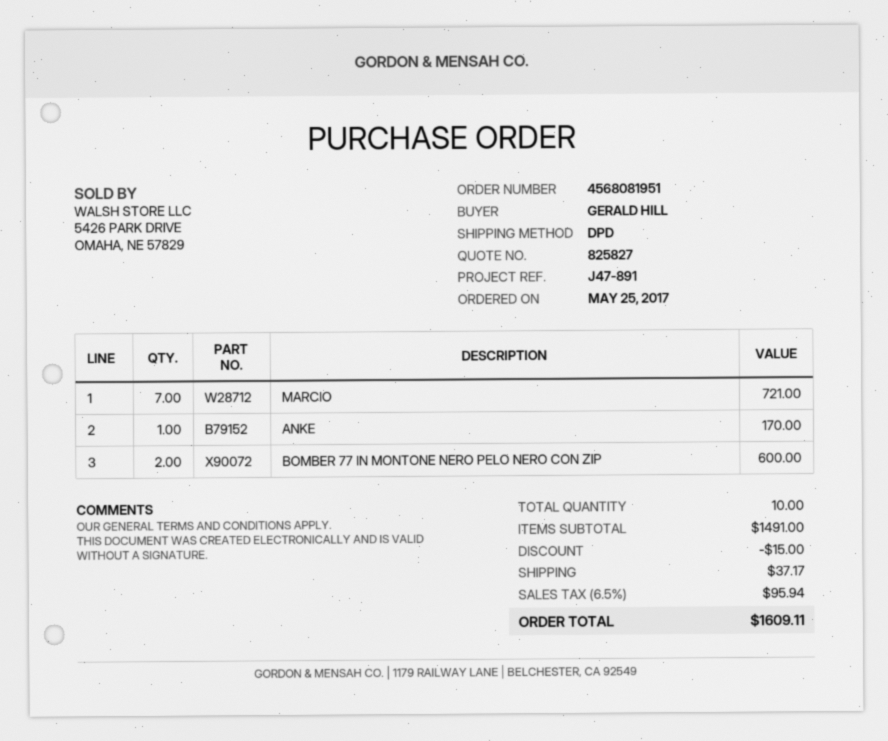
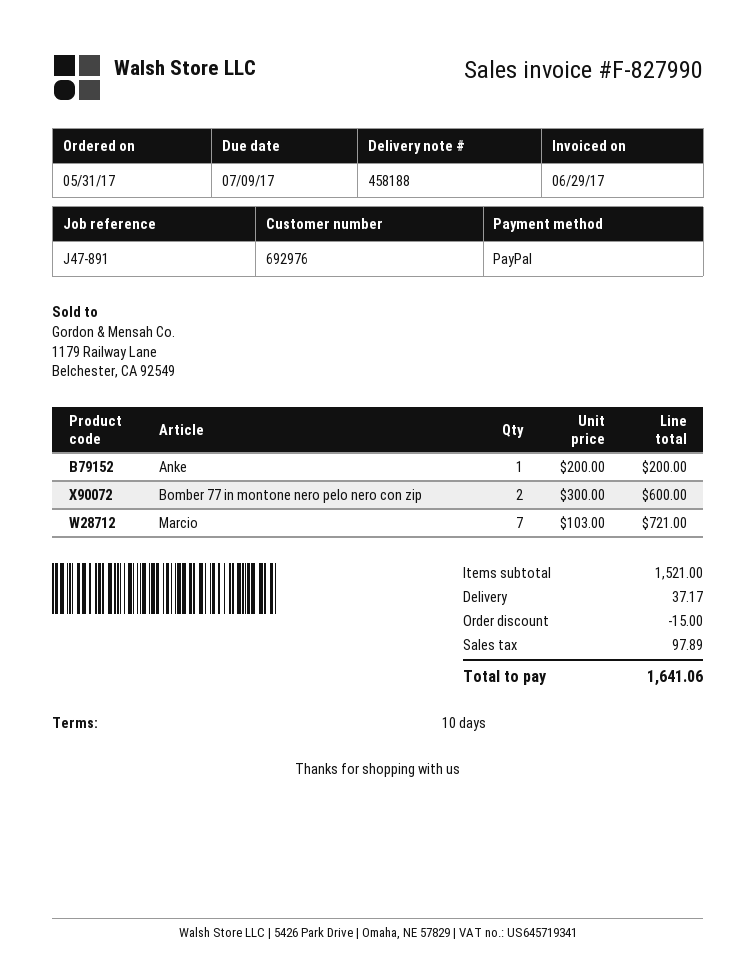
order date: 2017-05-25 -> 2017-05-31
ANKE: 1 for 170.00 -> 1 for 200.00
subtotal: 1491.00 -> 1521.00
tax: 95.94 -> 97.89
total: 1609.11 -> 1641.06

